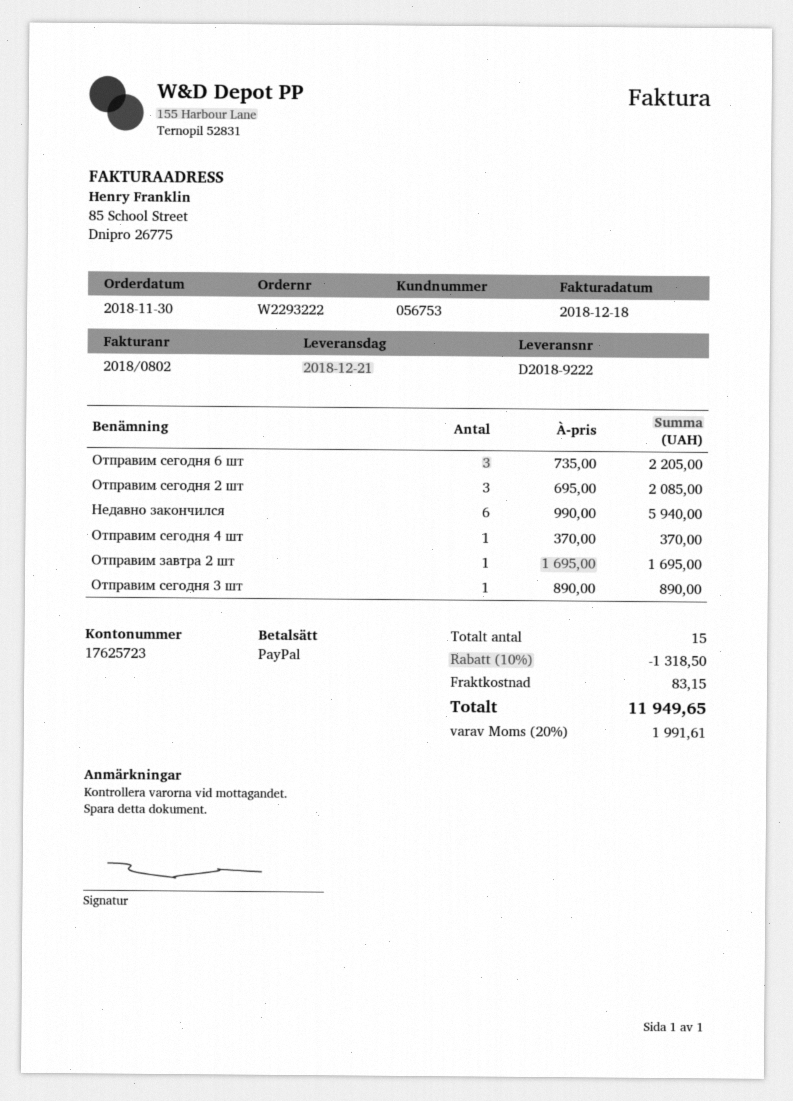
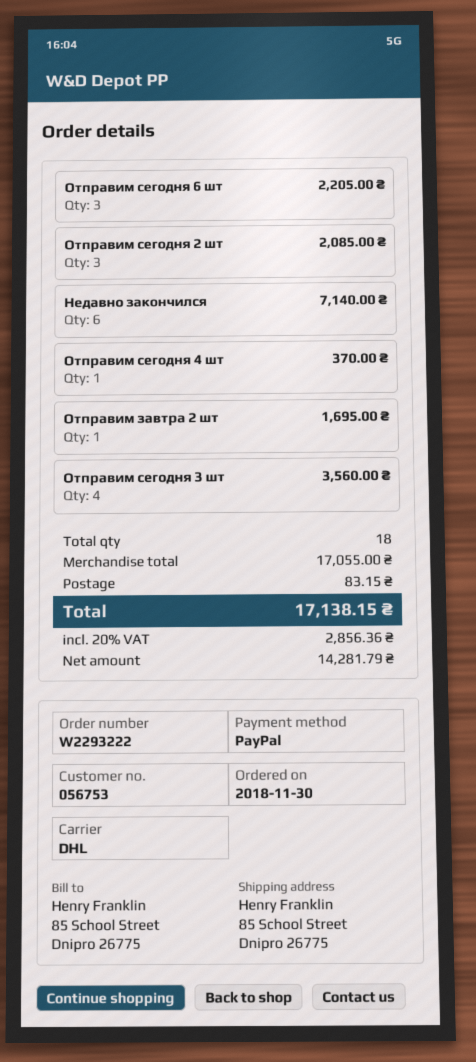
Недавно закончился: 6 for 5940.00 -> 6 for 7140.00
Отправим сегодня 3 шт: 1 for 890.00 -> 4 for 3560.00
total quantity: 15 -> 18
discount: 10% = 1318.50 -> none
tax: 20% = 1991.61 -> 20% = 2856.36
total: 11949.65 -> 17138.15

